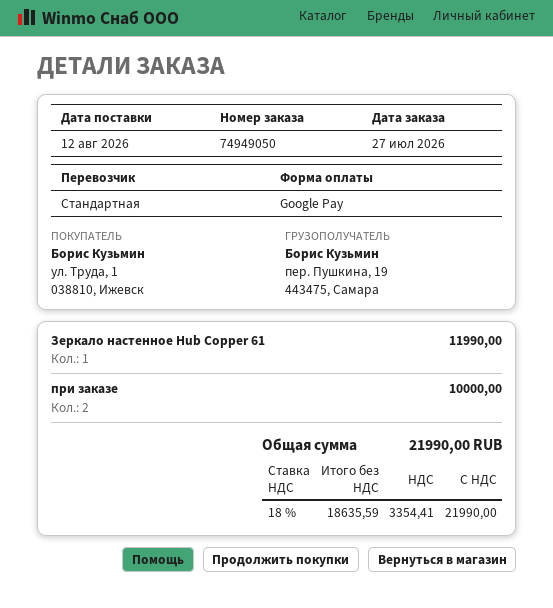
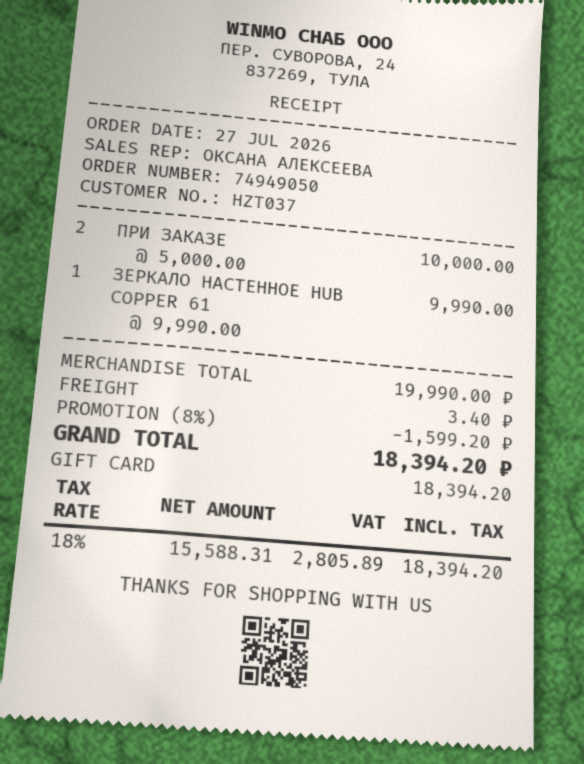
payment method: Google Pay -> gift card
Зеркало настенное Hub Copper 61: 1 for 11990.00 -> 1 for 9990.00
discount: none -> 8% = 1599.20
shipping: none -> 3.40
net: 18635.59 -> 15588.31
tax: 18% = 3354.41 -> 18% = 2805.89
total: 21990.00 -> 18394.20

